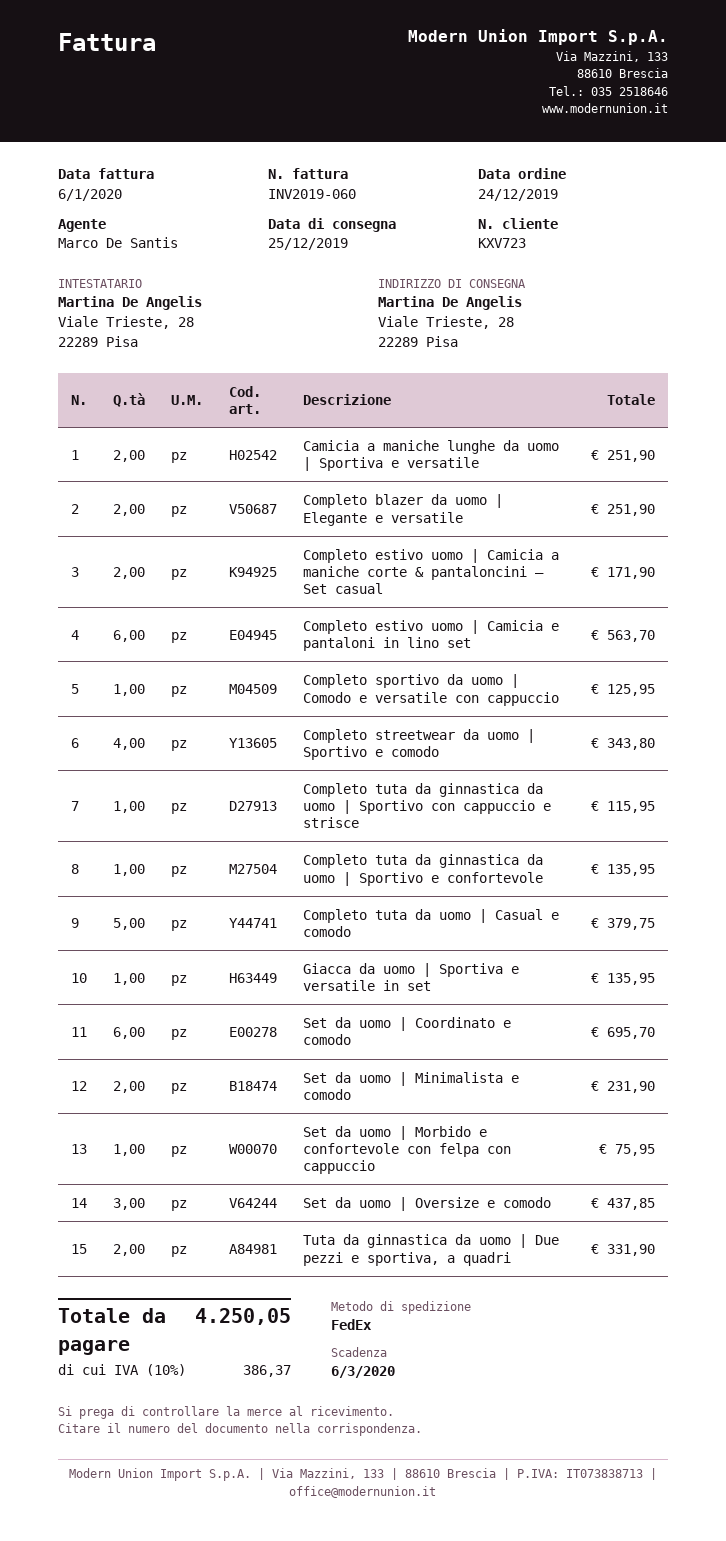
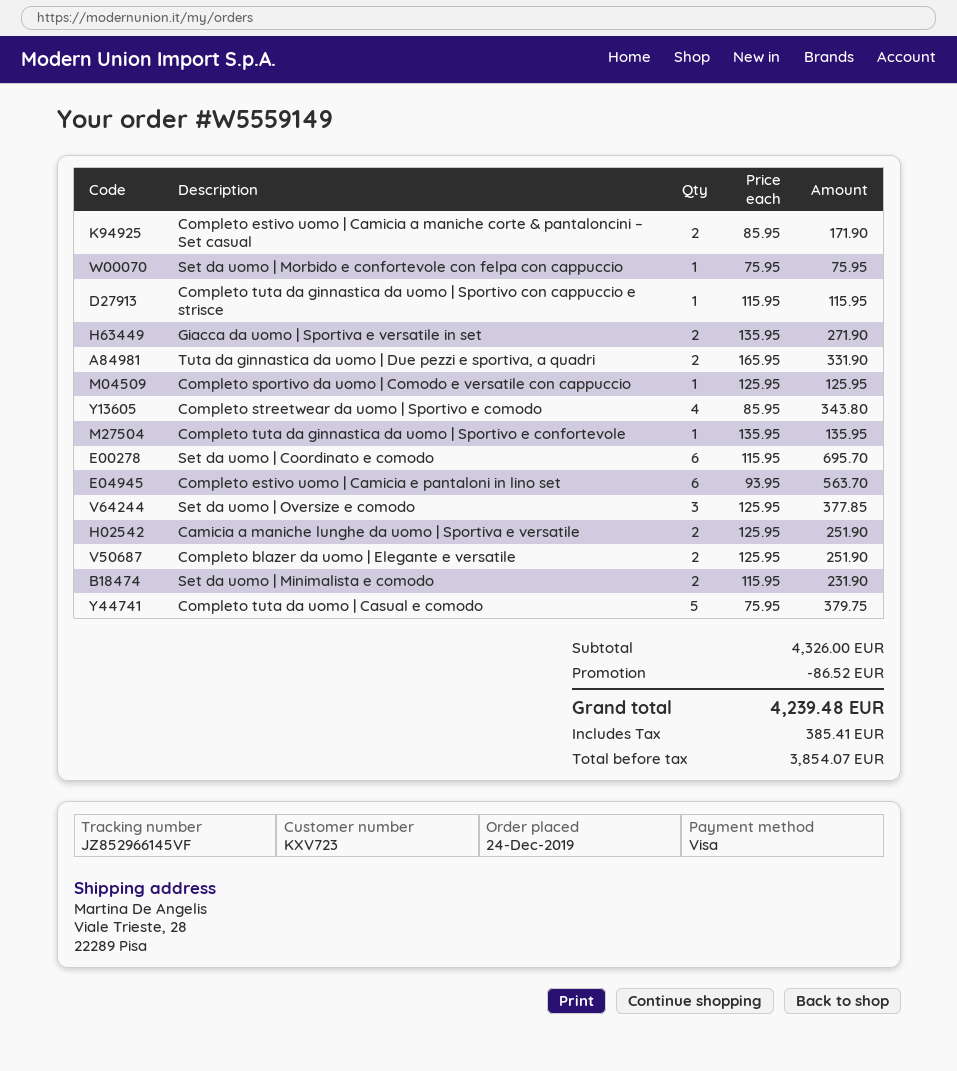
Giacca da uomo | Sportiva e versatile in set: 1 for 135.95 -> 2 for 271.90
Set da uomo | Oversize e comodo: 3 for 437.85 -> 3 for 377.85
discount: none -> 86.52
tax: 386.37 -> 385.41
total: 4250.05 -> 4239.48

